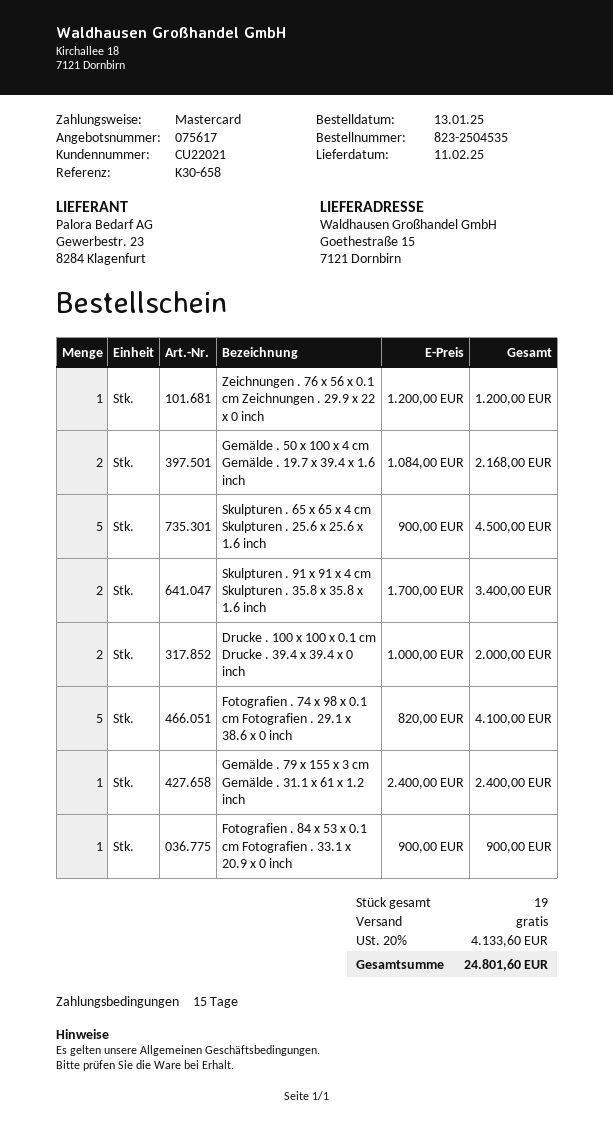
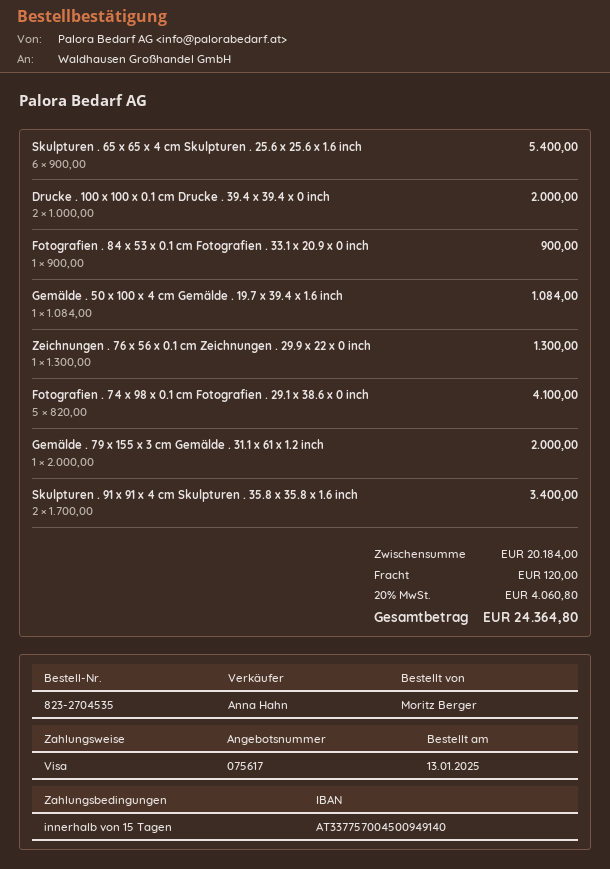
order number: 823-2504535 -> 823-2704535
payment method: Mastercard -> Visa
Zeichnungen . 76 x 56 x 0.1 cm Zeichnungen . 29.9 x 22 x 0 inch: 1 x 1200.00 = 1200.00 -> 1 x 1300.00 = 1300.00
Gemälde . 50 x 100 x 4 cm Gemälde . 19.7 x 39.4 x 1.6 inch: 2 x 1084.00 = 2168.00 -> 1 x 1084.00 = 1084.00
Skulpturen . 65 x 65 x 4 cm Skulpturen . 25.6 x 25.6 x 1.6 inch: 5 x 900.00 = 4500.00 -> 6 x 900.00 = 5400.00
Gemälde . 79 x 155 x 3 cm Gemälde . 31.1 x 61 x 1.2 inch: 1 x 2400.00 = 2400.00 -> 1 x 2000.00 = 2000.00
shipping: 0.00 -> 120.00
tax: 20% = 4133.60 -> 20% = 4060.80
total: 24801.60 -> 24364.80

